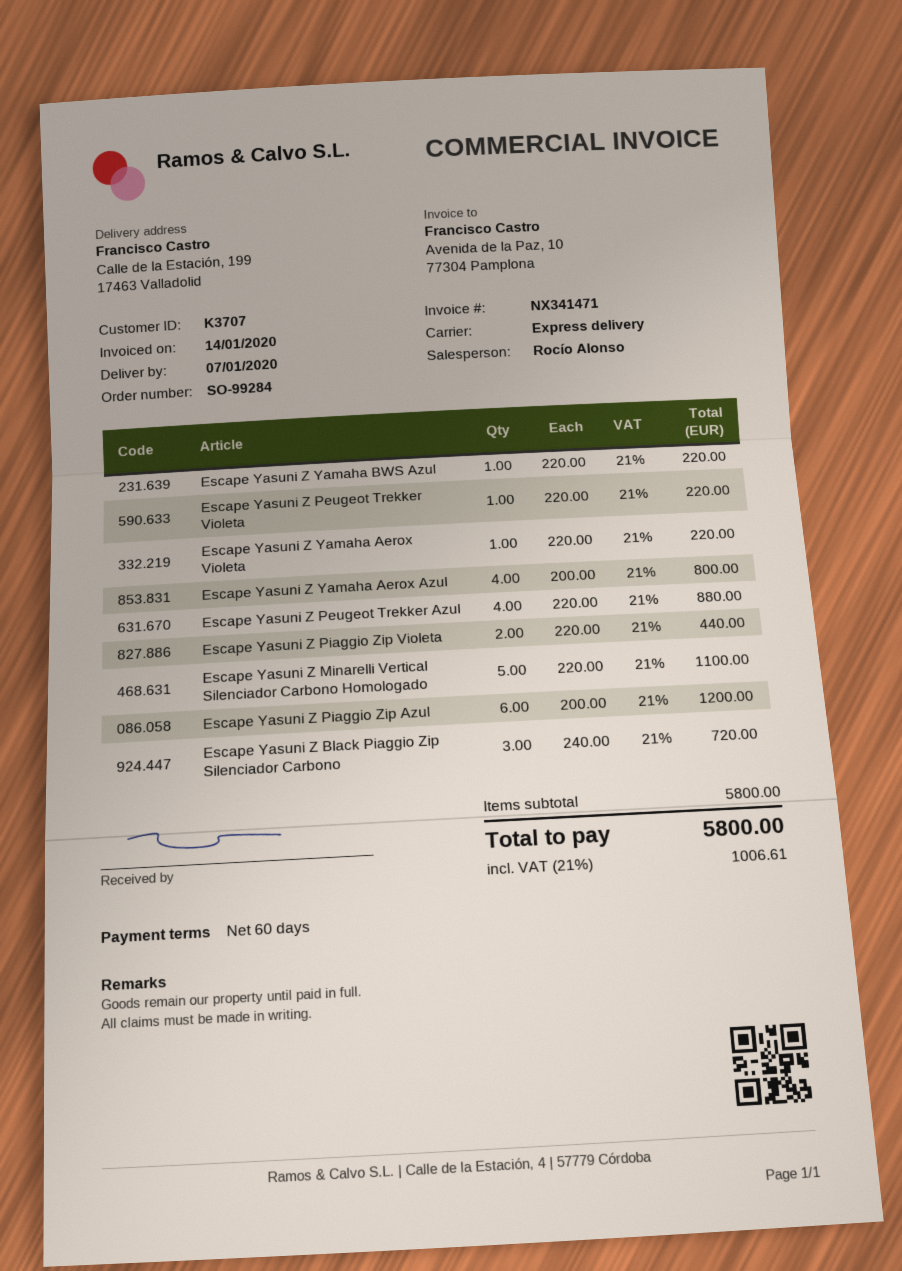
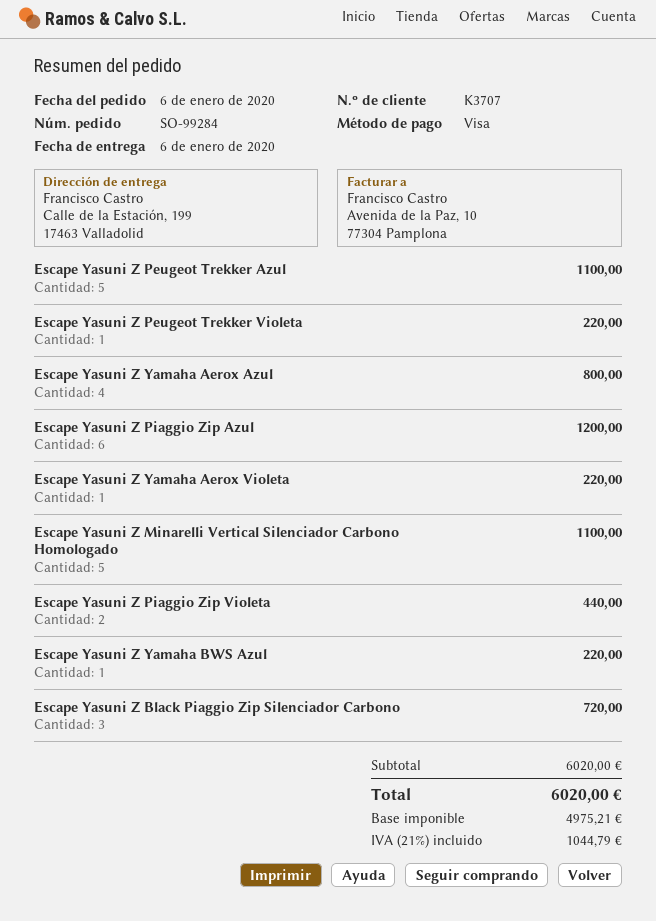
delivery date: 2020-01-07 -> 2020-01-06
Escape Yasuni Z Peugeot Trekker Azul: 4 for 880.00 -> 5 for 1100.00
subtotal: 5800.00 -> 6020.00
tax: 21% = 1006.61 -> 21% = 1044.79
total: 5800.00 -> 6020.00

